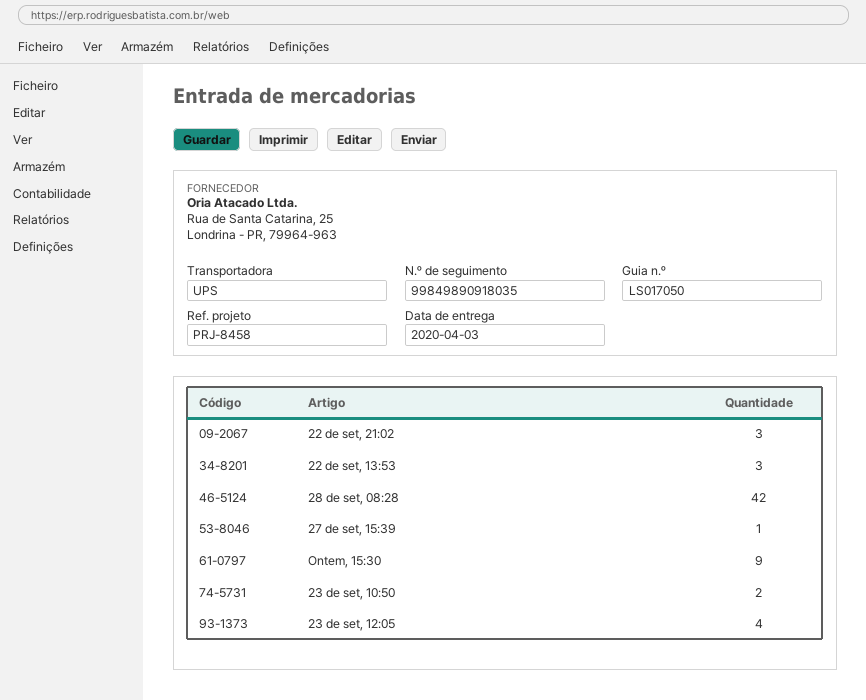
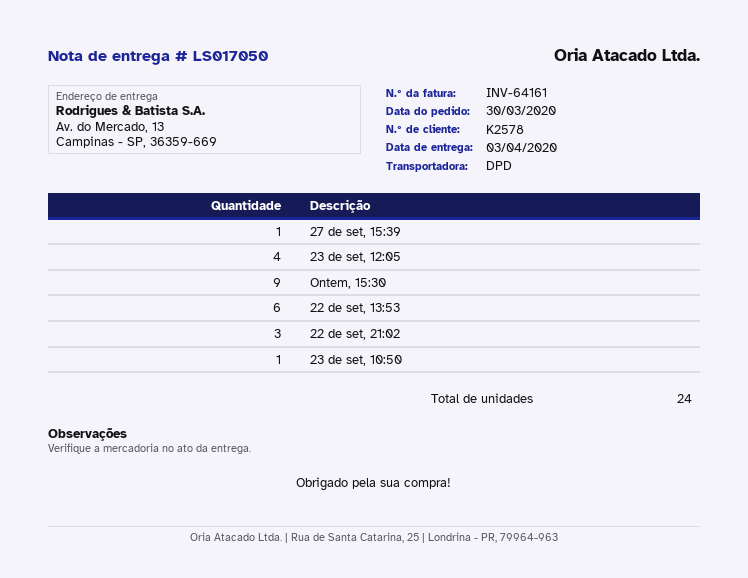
shipping method: UPS -> DPD
22 de set, 13:53: 3 -> 6
28 de set, 08:28: 42 -> none
23 de set, 10:50: 2 -> 1

